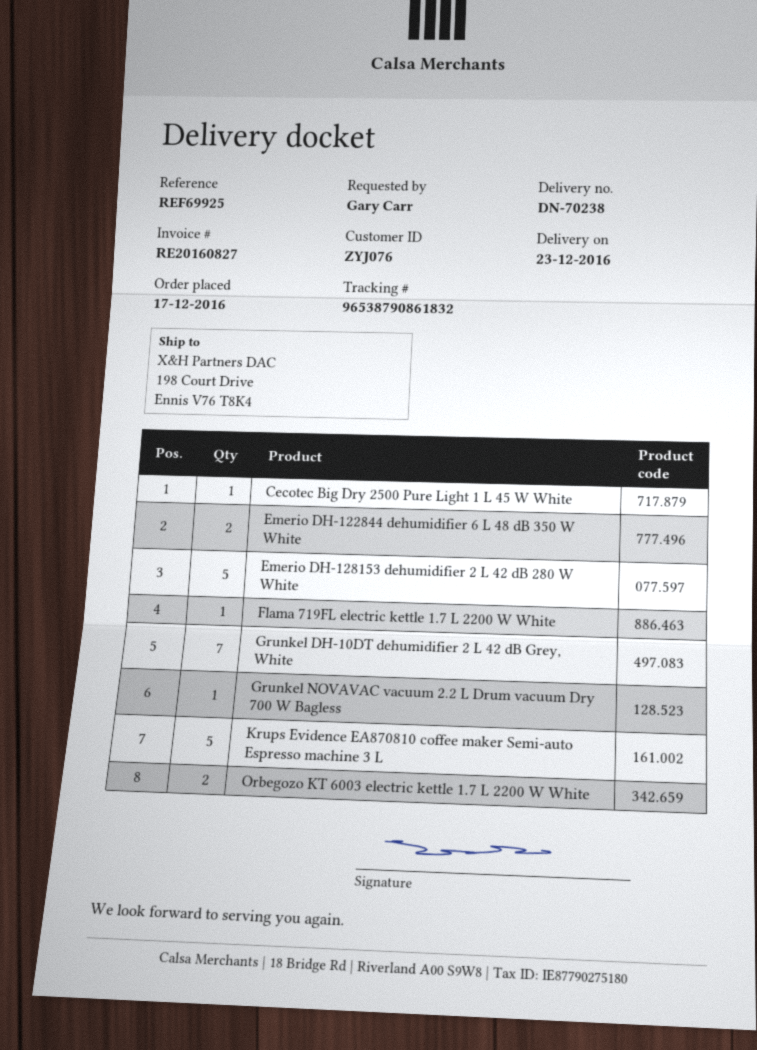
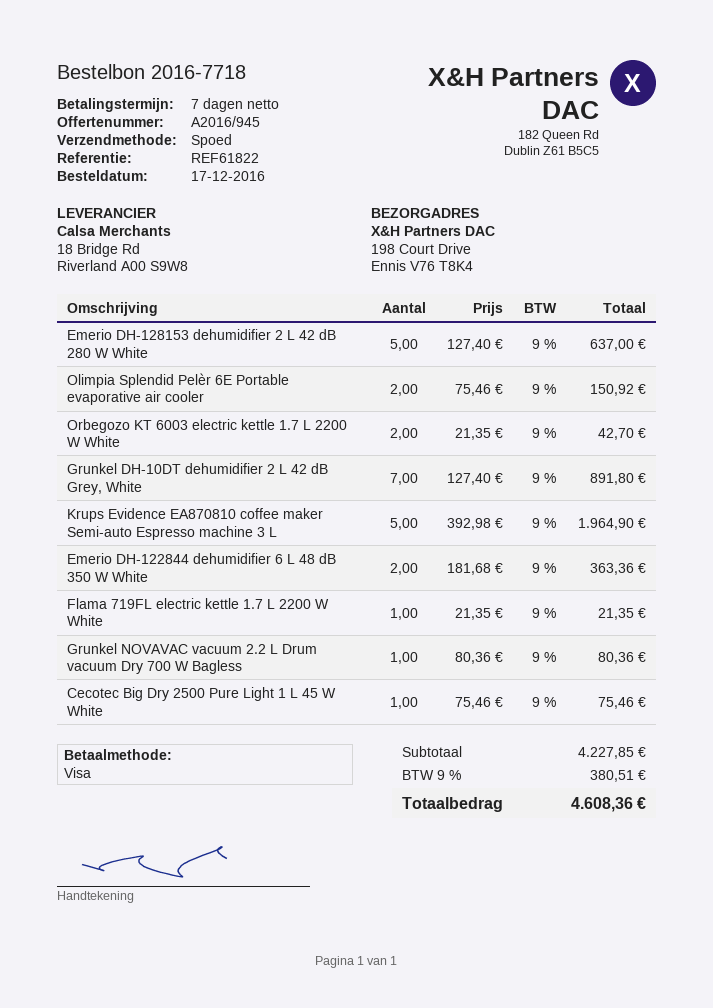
reference: REF69925 -> REF61822
Olimpia Splendid Pelèr 6E Portable evaporative air cooler: none -> 2

